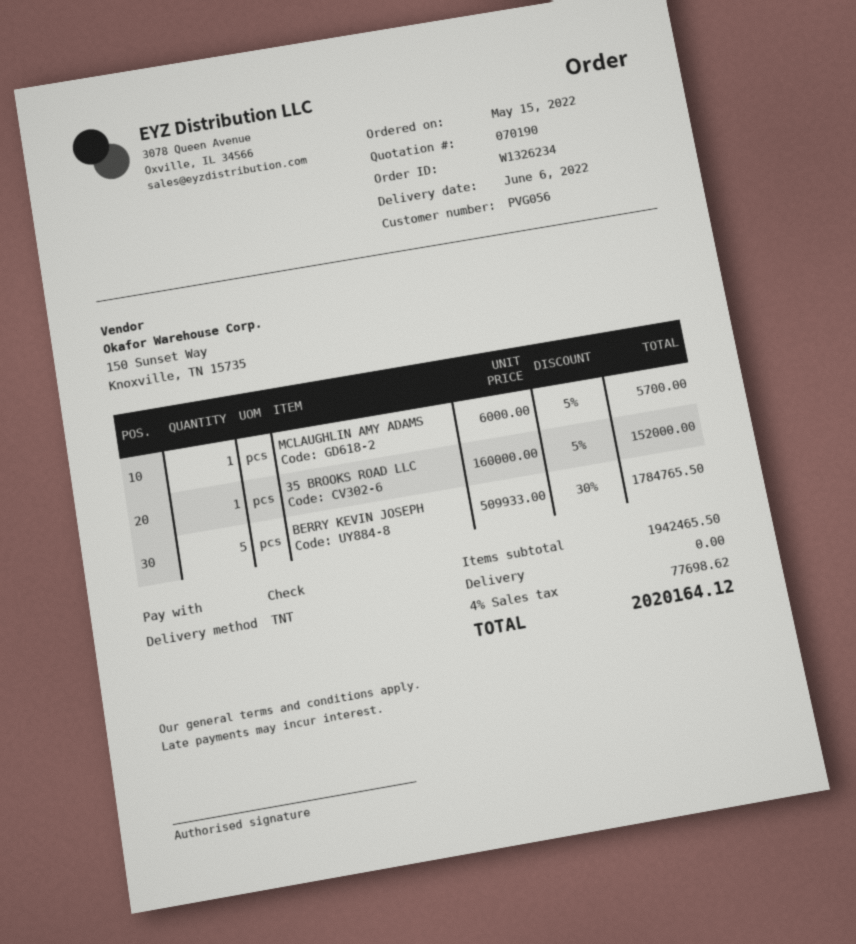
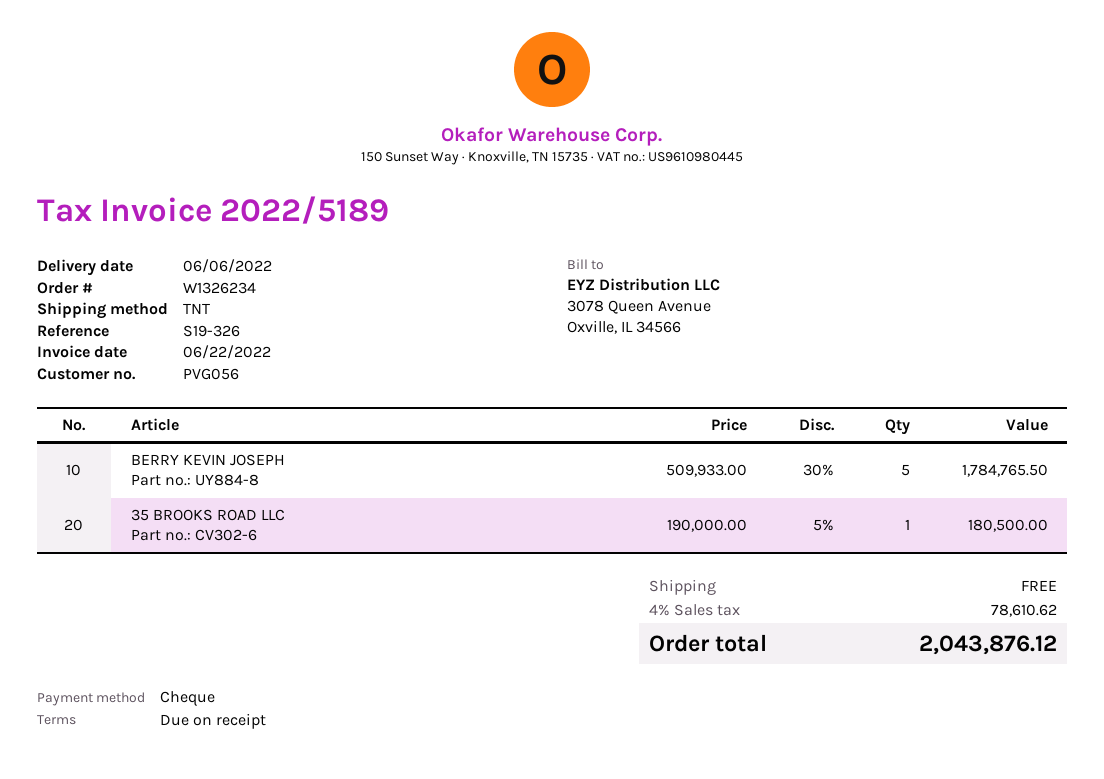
MCLAUGHLIN AMY ADAMS: 1 x 6000.00 - 5% = 5700.00 -> none
35 BROOKS ROAD LLC: 1 x 160000.00 - 5% = 152000.00 -> 1 x 190000.00 - 5% = 180500.00
tax: 4% = 77698.62 -> 4% = 78610.62
total: 2020164.12 -> 2043876.12

